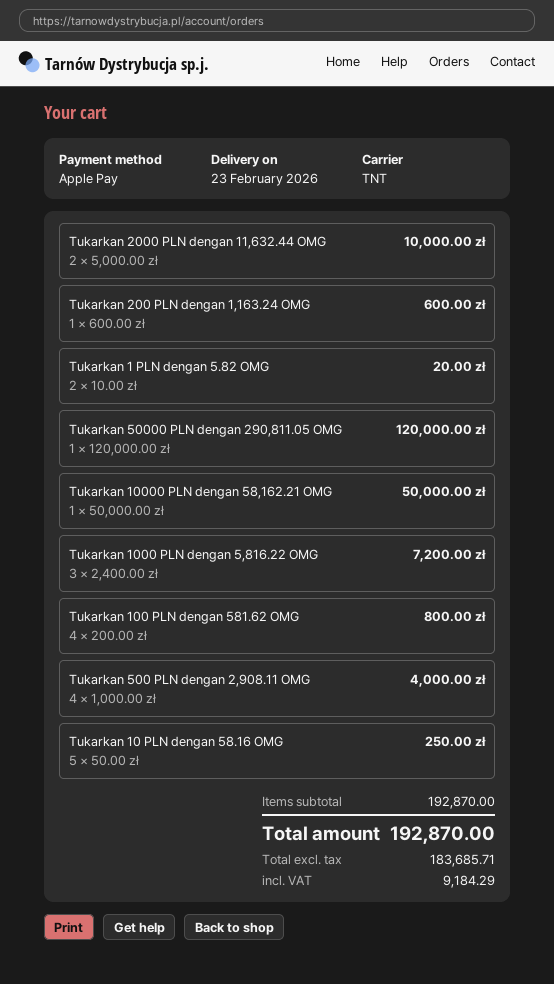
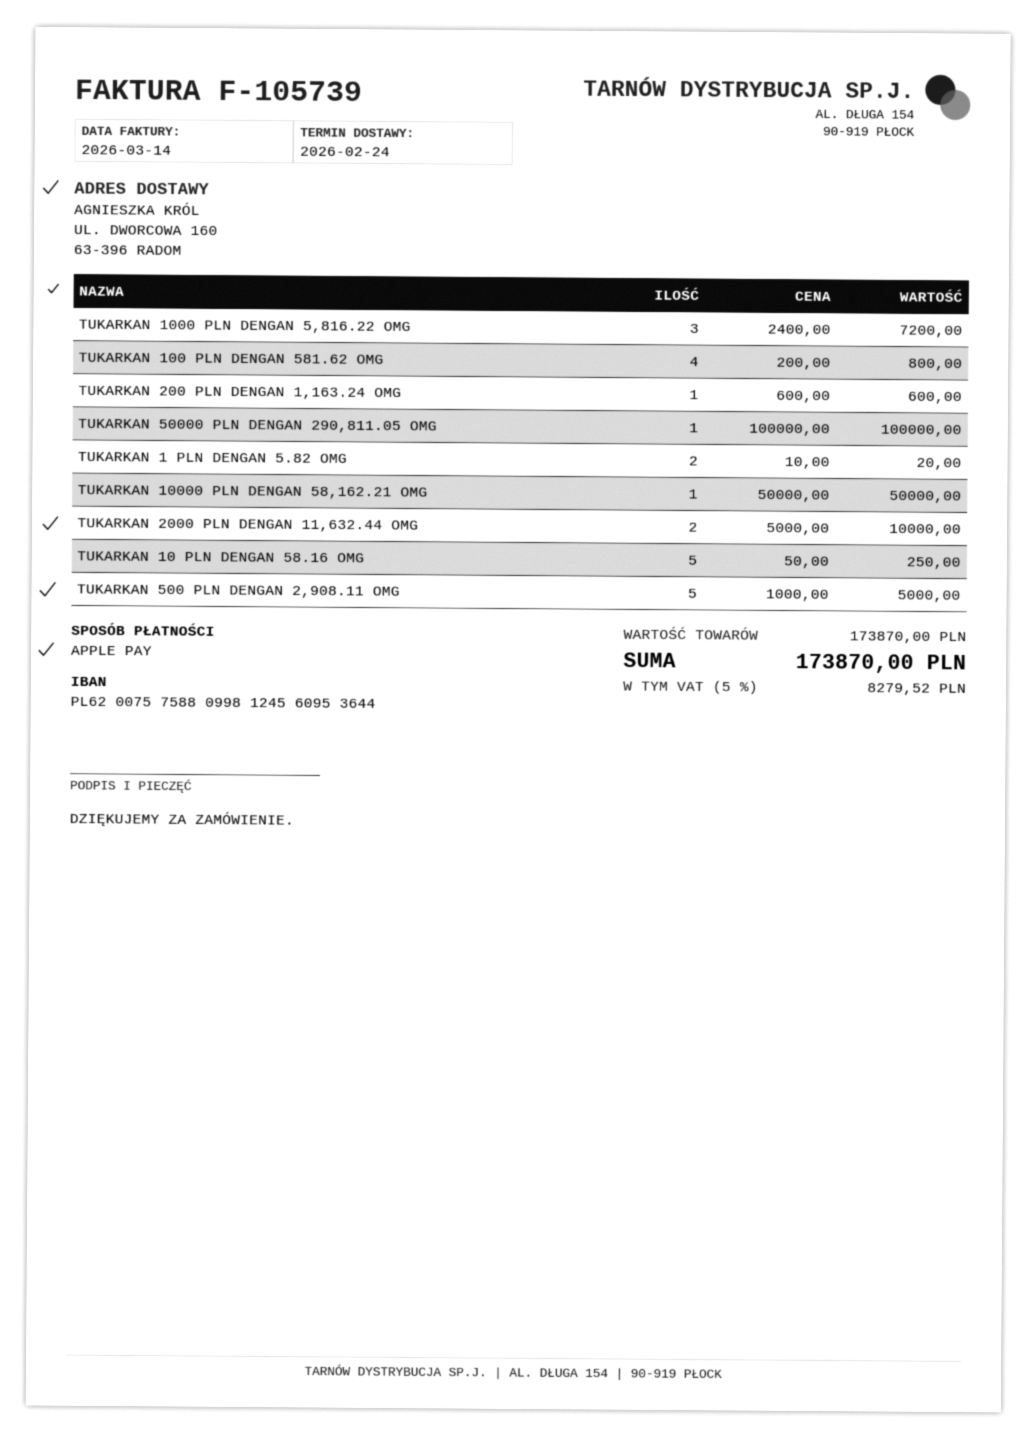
delivery date: 2026-02-23 -> 2026-02-24
Tukarkan 50000 PLN dengan 290,811.05 OMG: 1 x 120000.00 = 120000.00 -> 1 x 100000.00 = 100000.00
Tukarkan 500 PLN dengan 2,908.11 OMG: 4 x 1000.00 = 4000.00 -> 5 x 1000.00 = 5000.00
subtotal: 192870.00 -> 173870.00
tax: 9184.29 -> 8279.52
total: 192870.00 -> 173870.00

